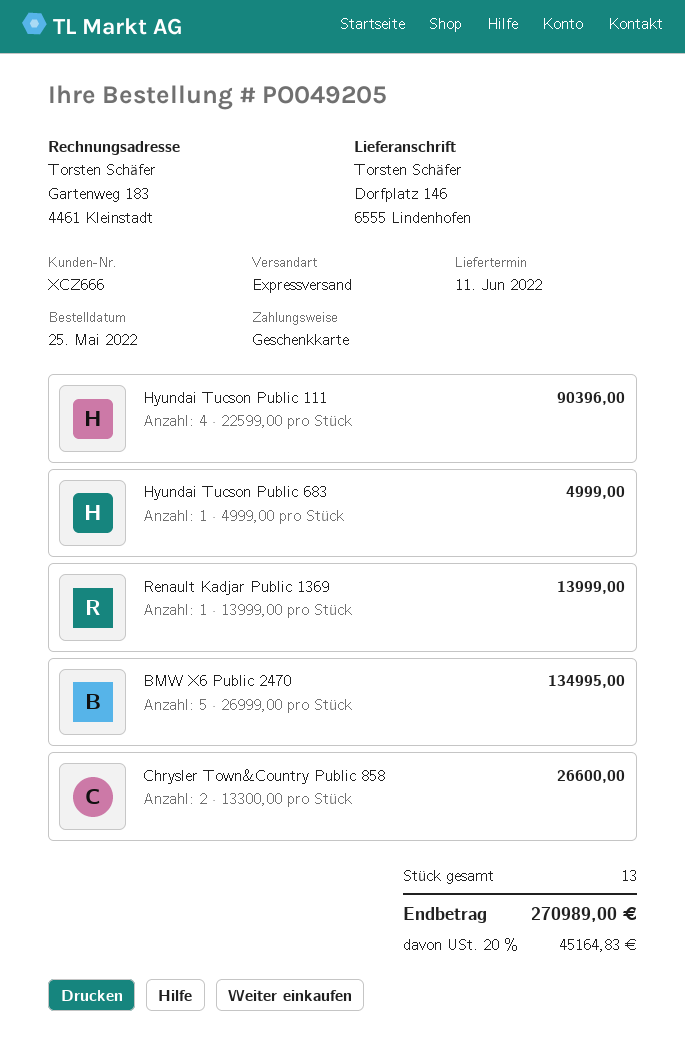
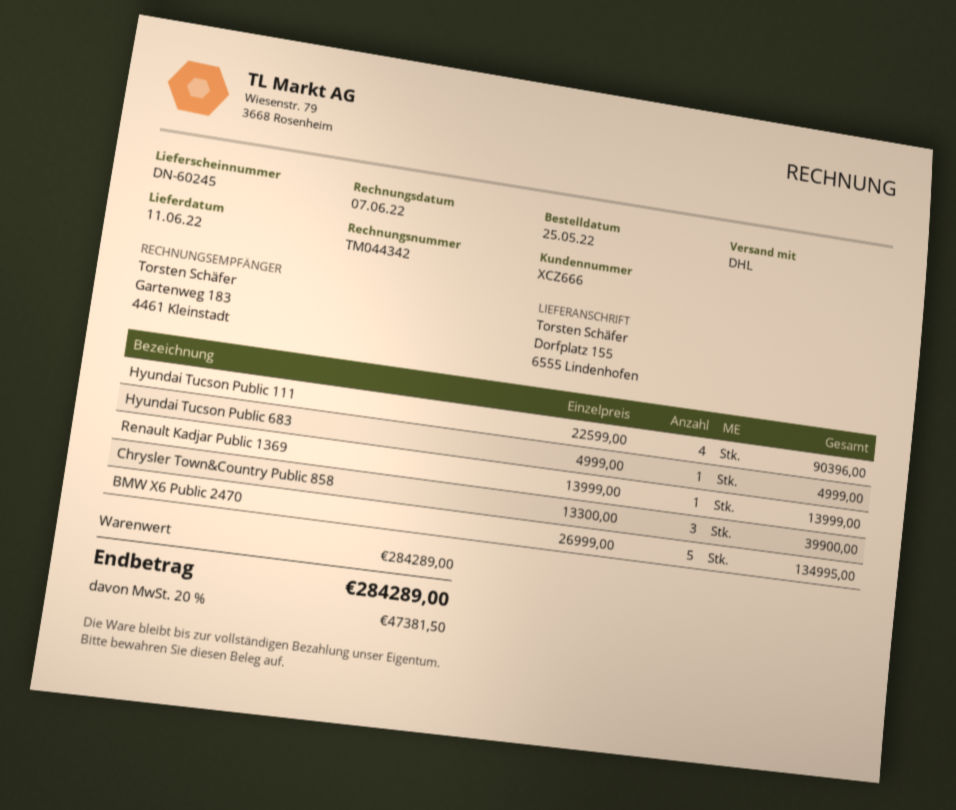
shipping method: express -> DHL
ship to: Dorfplatz 146, 6555 Lindenhofen -> Dorfplatz 155, 6555 Lindenhofen
Chrysler Town&Country Public 858: 2 x 13300.00 = 26600.00 -> 3 x 13300.00 = 39900.00
tax: 20% = 45164.83 -> 20% = 47381.50
total: 270989.00 -> 284289.00

